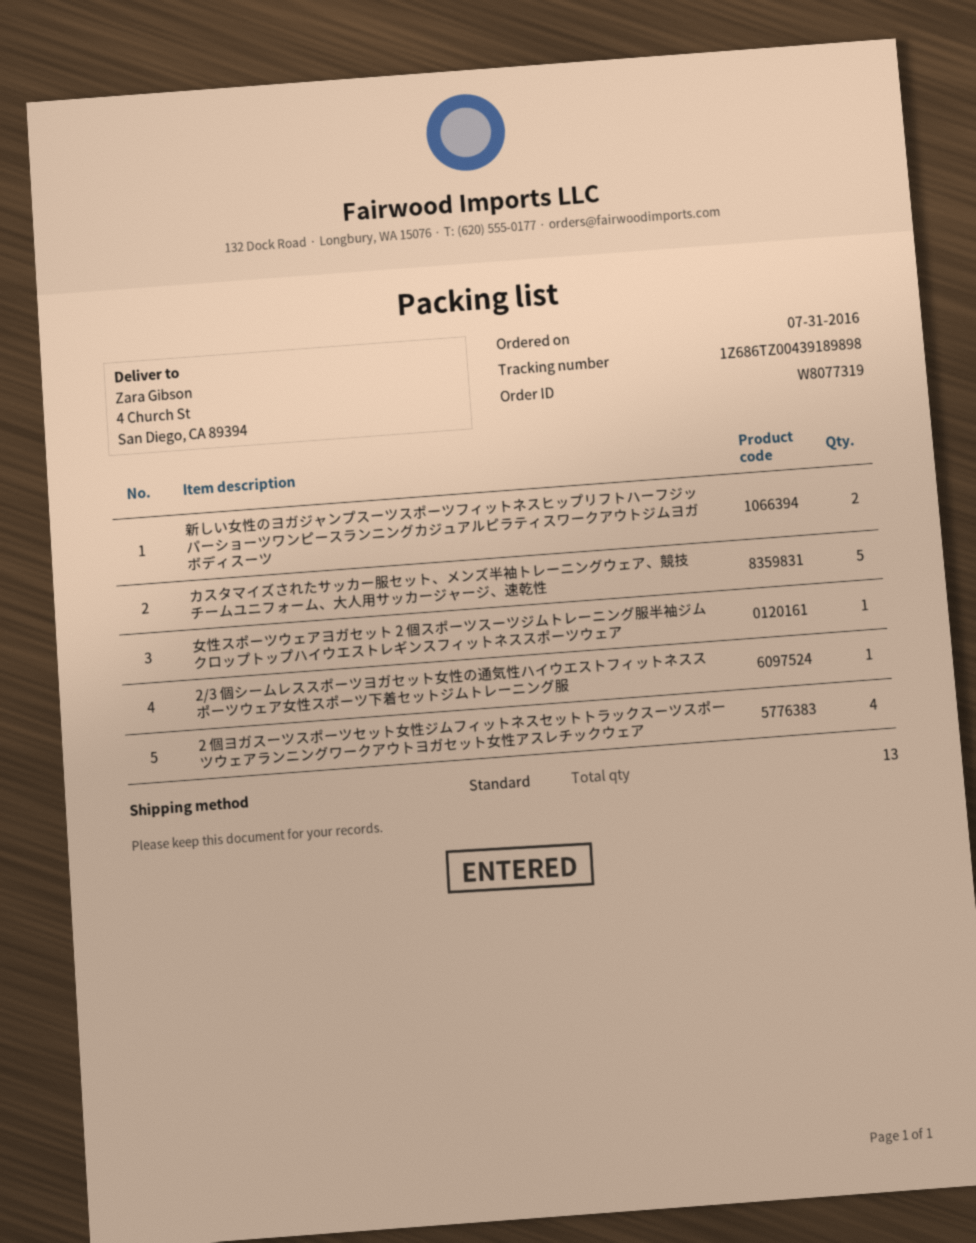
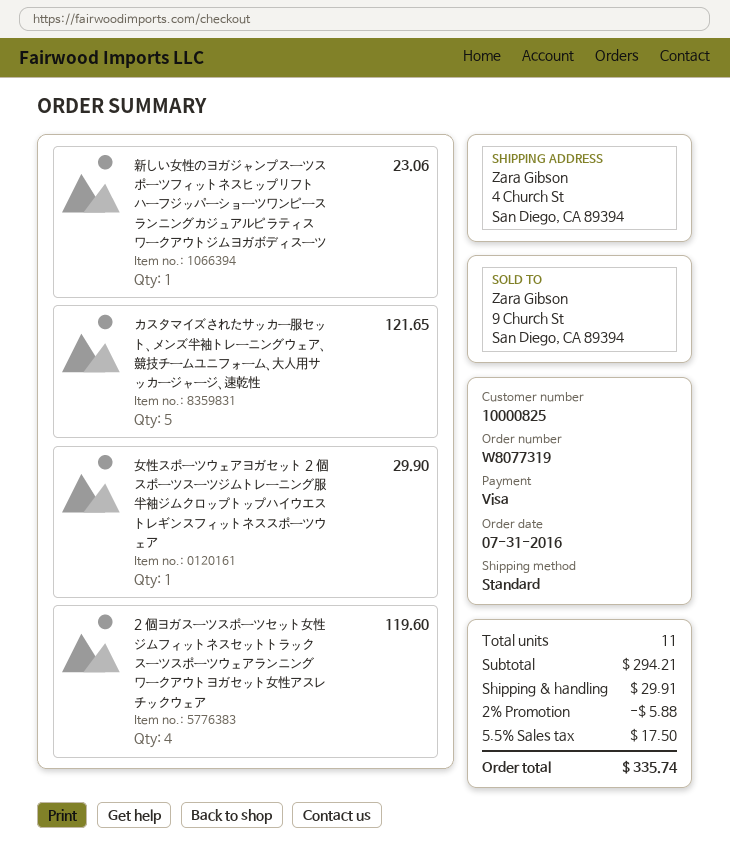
新しい女性のヨガジャンプスーツスポーツフィットネスヒップリフトハーフジッパーショーツワンピースランニングカジュアルピラティスワークアウトジムヨガボディスーツ: 2 -> 1
2/3 個シームレススポーツヨガセット女性の通気性ハイウエストフィットネススポーツウェア女性スポーツ下着セットジムトレーニング服: 1 -> none
total quantity: 13 -> 11

